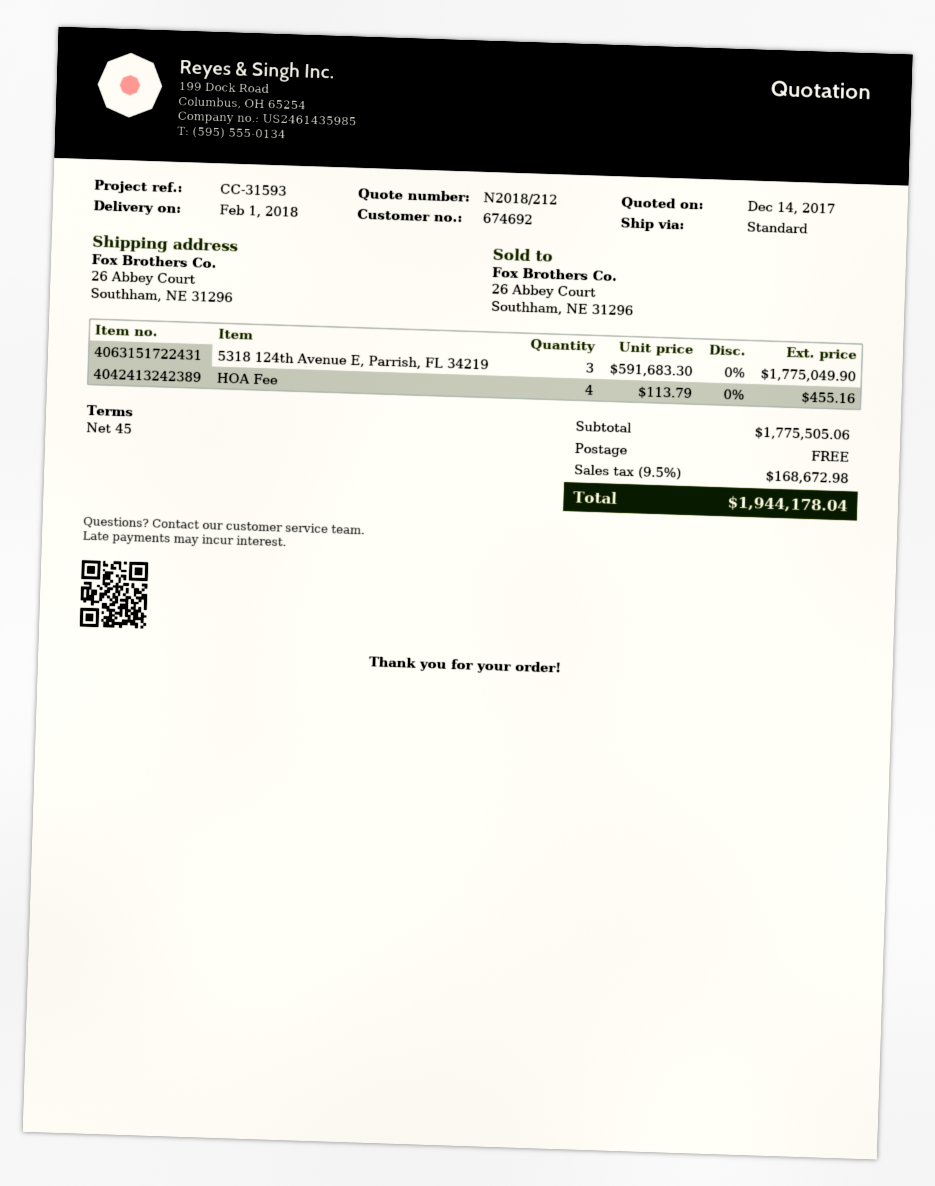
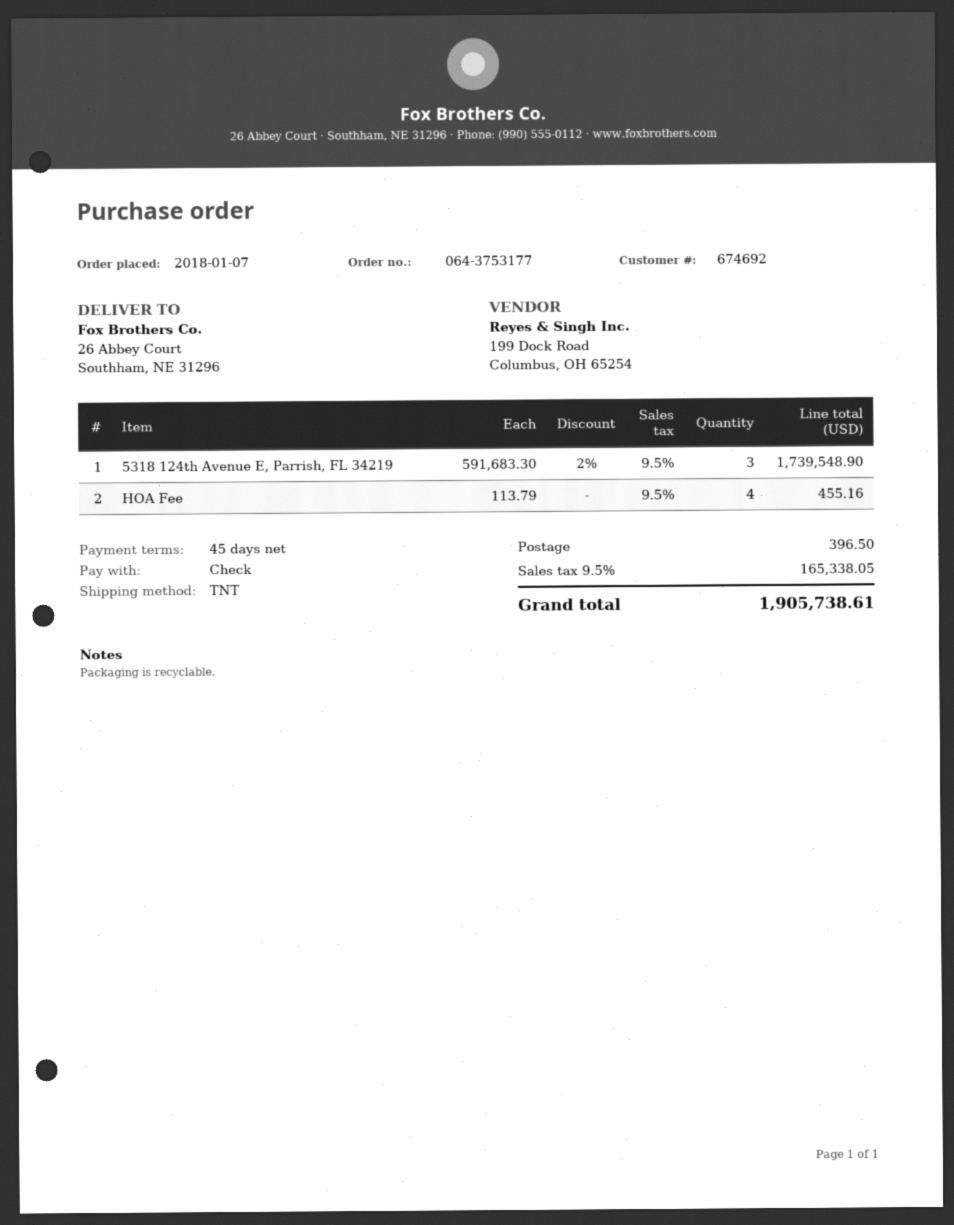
shipping method: standard -> TNT
5318 124th Avenue E, Parrish, FL 34219: 3 x 591683.30 = 1775049.90 -> 3 x 591683.30 - 2% = 1739548.90
shipping: 0.00 -> 396.50
tax: 9.5% = 168672.98 -> 9.5% = 165338.05
total: 1944178.04 -> 1905738.61

